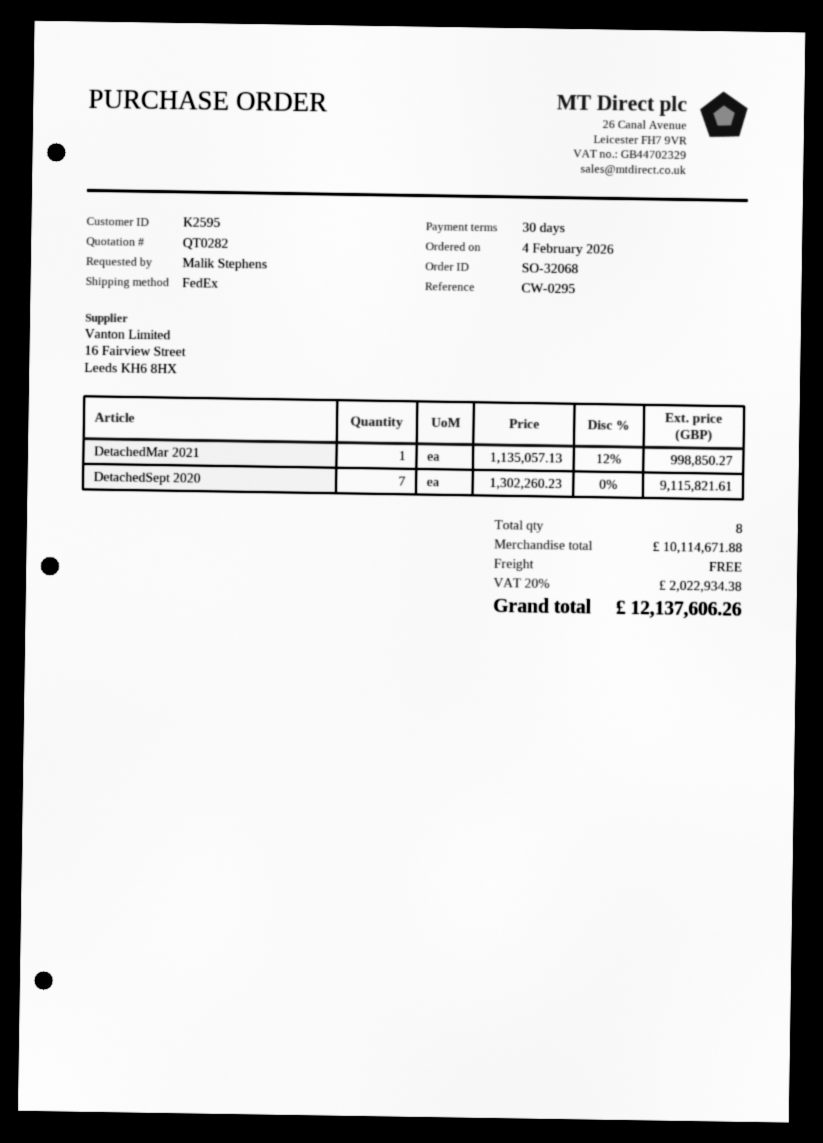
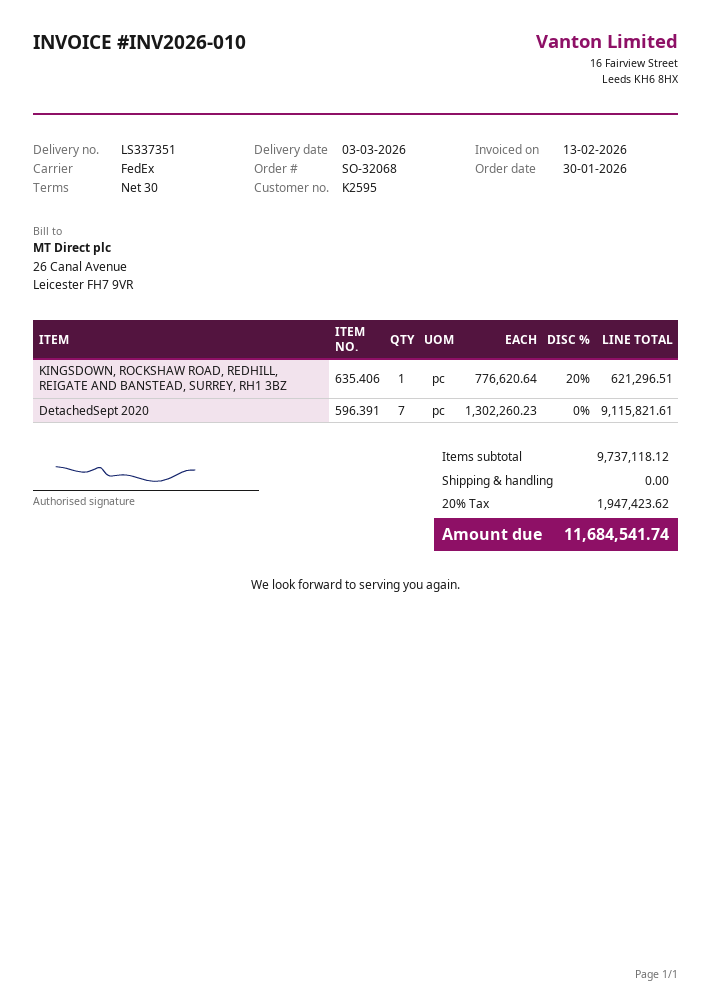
order date: 2026-02-04 -> 2026-01-30
DetachedMar 2021: 1 x 1135057.13 - 12% = 998850.27 -> none
KINGSDOWN, ROCKSHAW ROAD, REDHILL, REIGATE AND BANSTEAD, SURREY, RH1 3BZ: none -> 1 x 776620.64 - 20% = 621296.51
subtotal: 10114671.88 -> 9737118.12
tax: 20% = 2022934.38 -> 20% = 1947423.62
total: 12137606.26 -> 11684541.74

